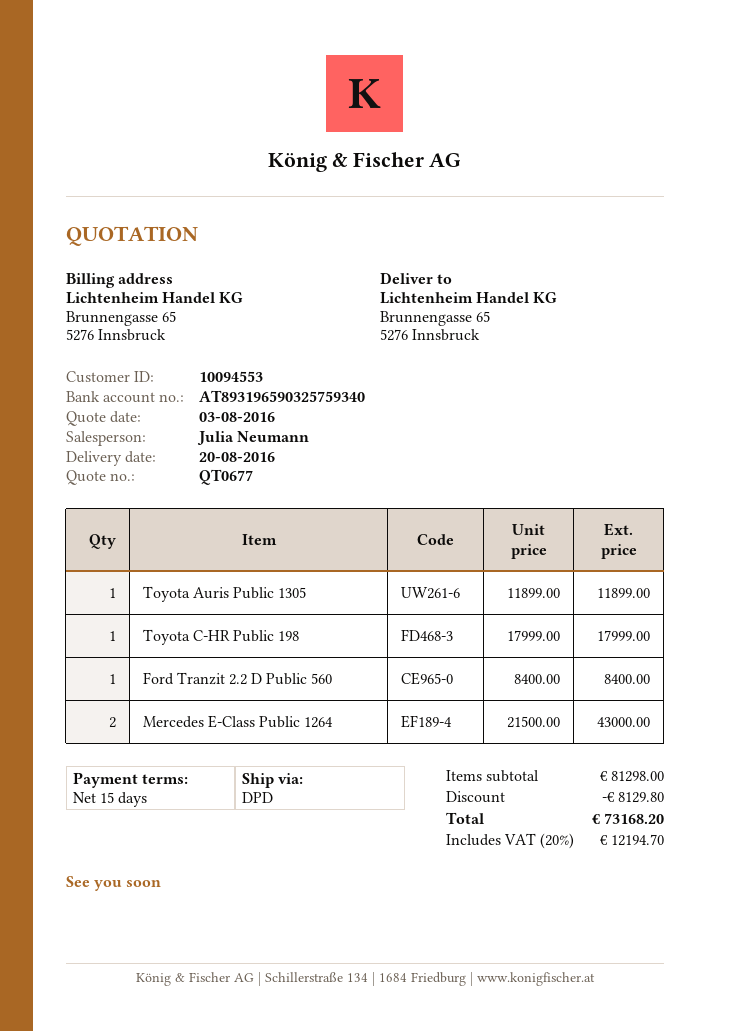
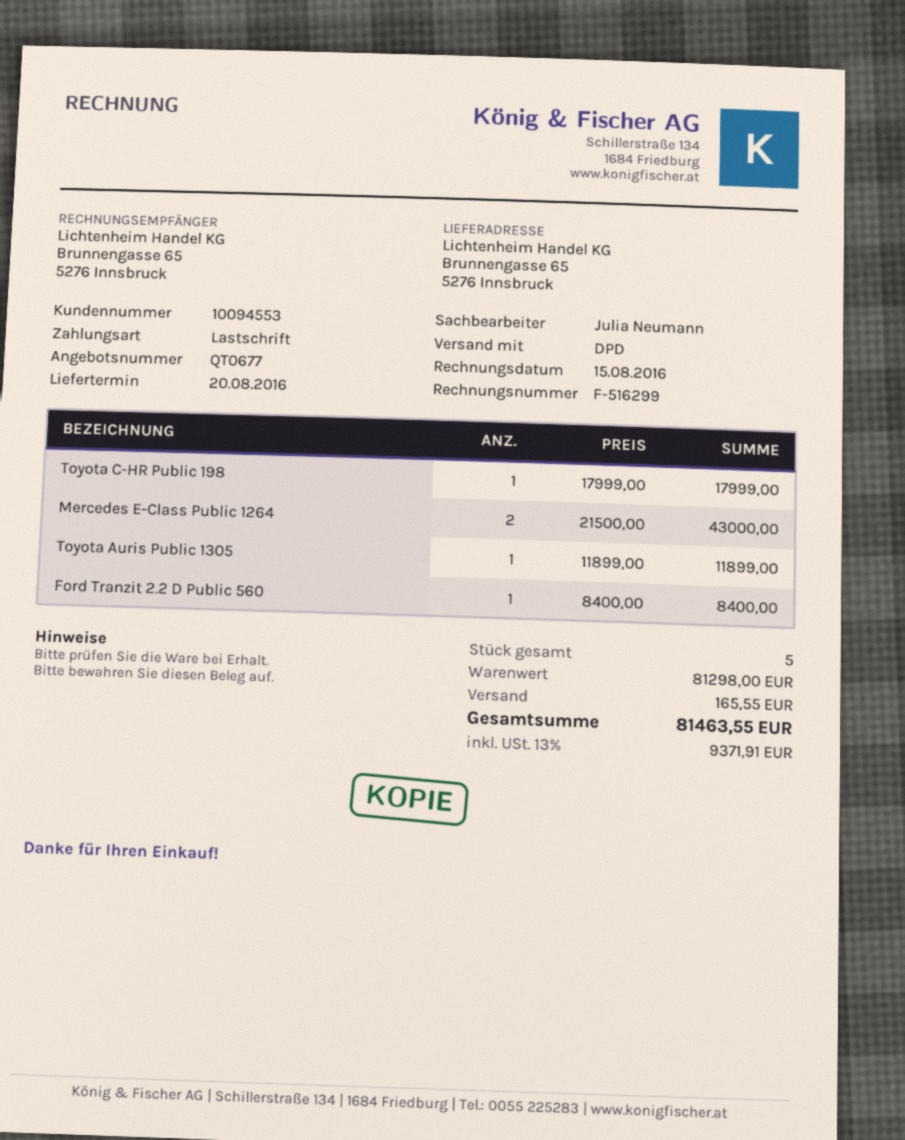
discount: 8129.80 -> none
shipping: none -> 165.55
tax: 20% = 12194.70 -> 13% = 9371.91
total: 73168.20 -> 81463.55

